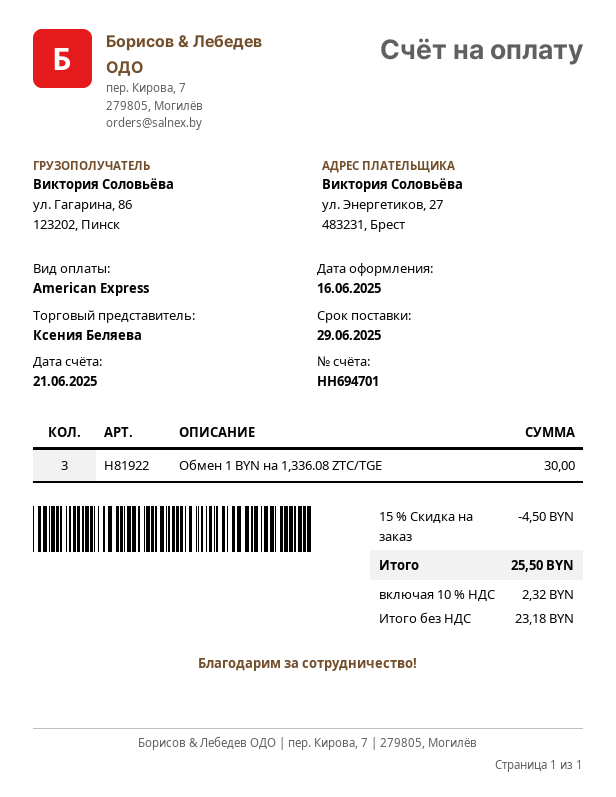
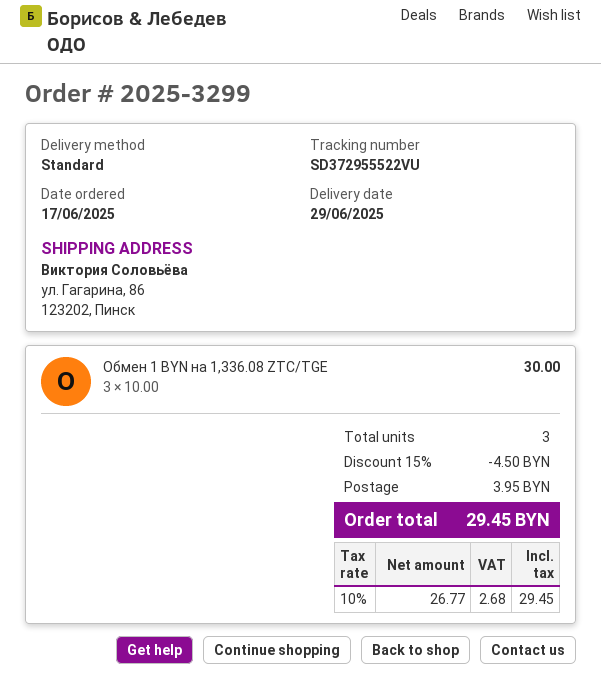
order date: 2025-06-16 -> 2025-06-17
shipping: none -> 3.95
net: 23.18 -> 26.77
tax: 10% = 2.32 -> 10% = 2.68
total: 25.50 -> 29.45

